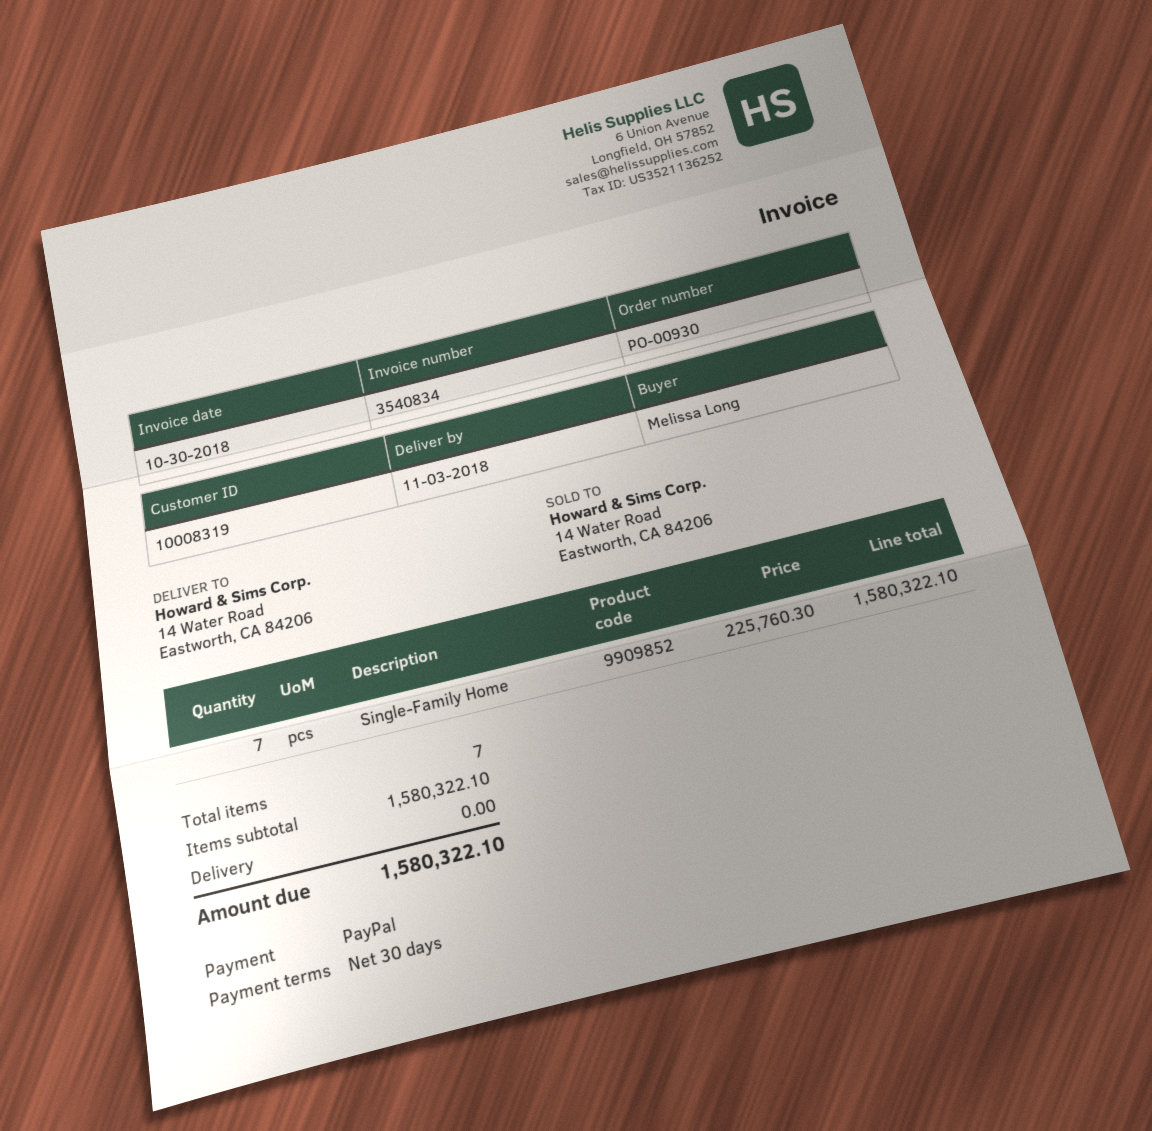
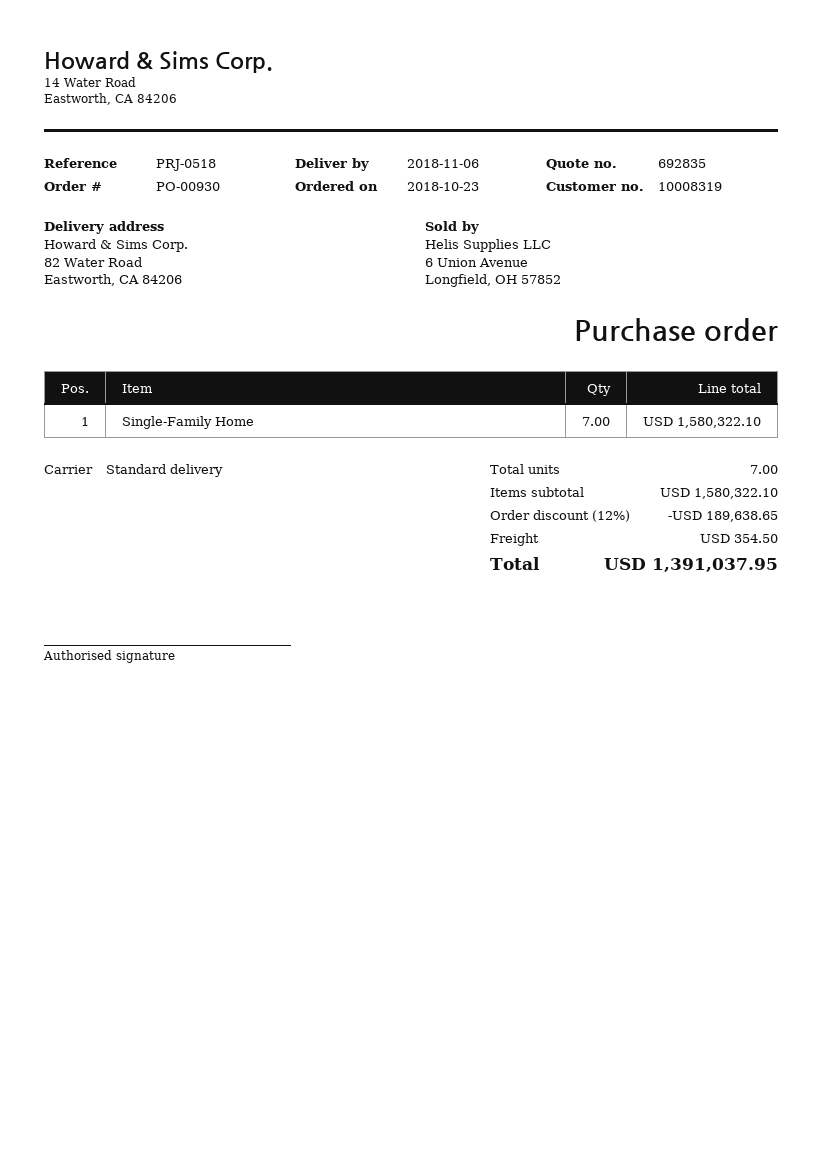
delivery date: 2018-11-03 -> 2018-11-06
ship to: 14 Water Road, Eastworth, CA 84206 -> 82 Water Road, Eastworth, CA 84206
discount: none -> 12% = 189638.65
shipping: 0.00 -> 354.50
total: 1580322.10 -> 1391037.95

